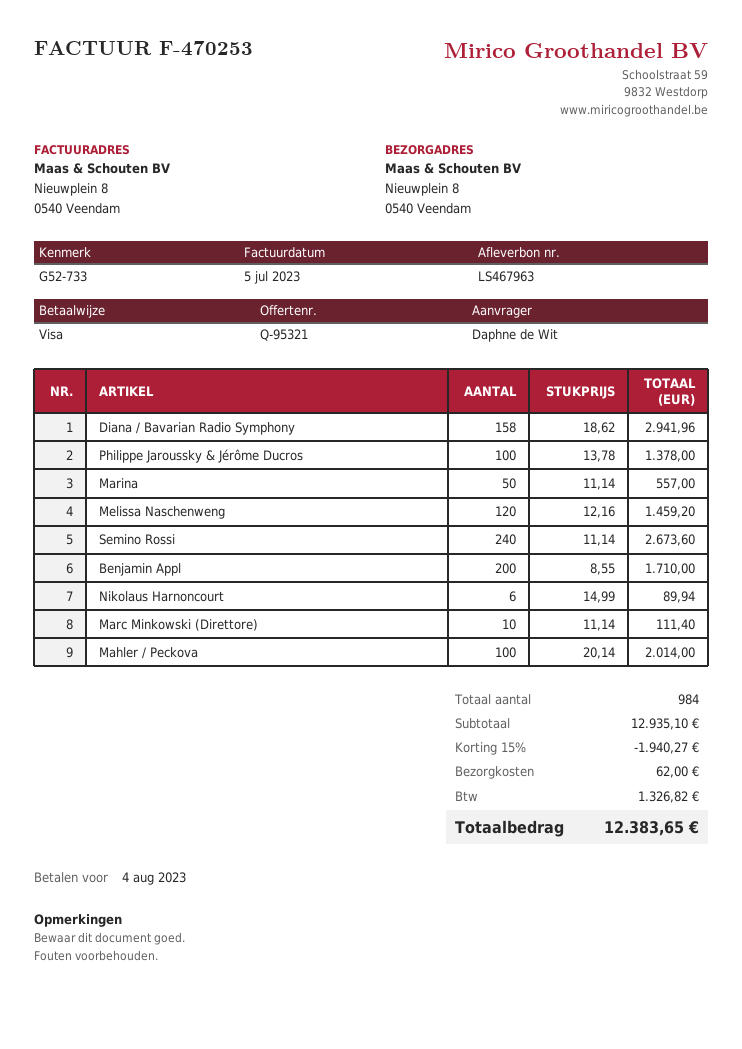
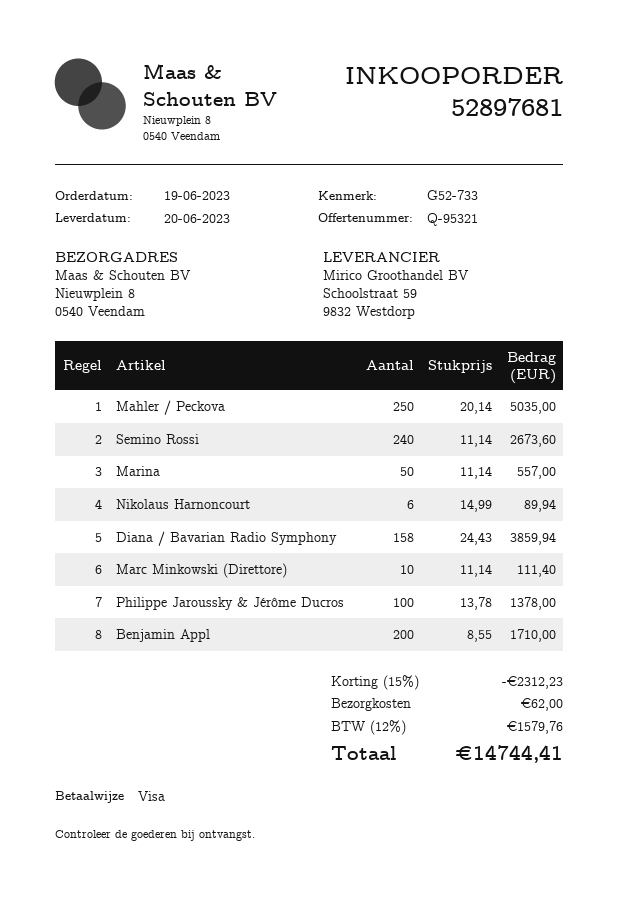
Diana / Bavarian Radio Symphony: 158 x 18.62 = 2941.96 -> 158 x 24.43 = 3859.94
Melissa Naschenweng: 120 x 12.16 = 1459.20 -> none
Mahler / Peckova: 100 x 20.14 = 2014.00 -> 250 x 20.14 = 5035.00
discount: 15% = 1940.27 -> 15% = 2312.23
tax: 1326.82 -> 1579.76
total: 12383.65 -> 14744.41

